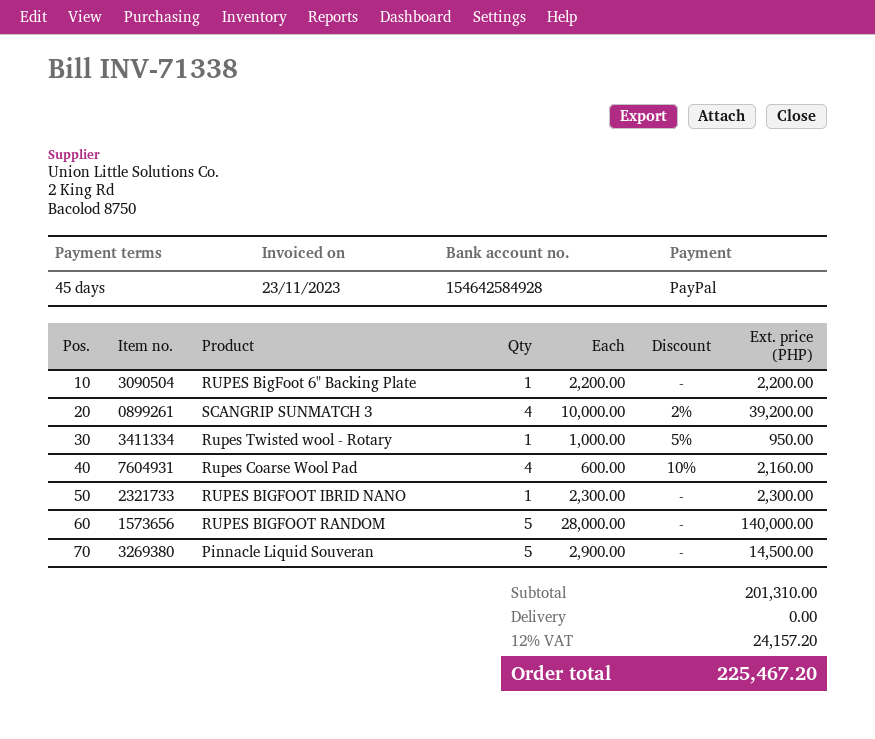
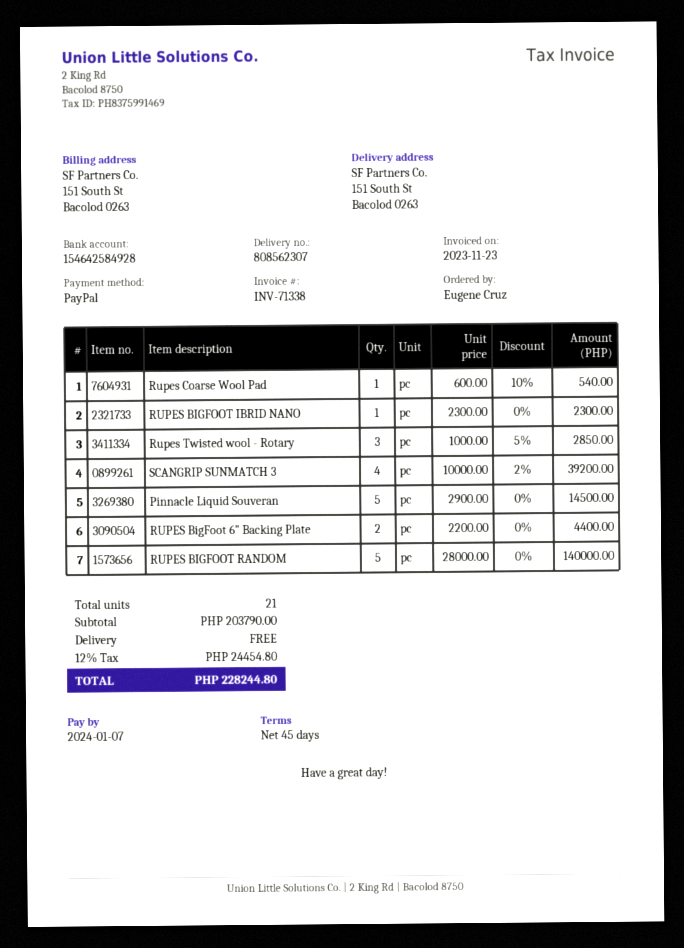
RUPES BigFoot 6" Backing Plate: 1 x 2200.00 = 2200.00 -> 2 x 2200.00 = 4400.00
Rupes Twisted wool - Rotary: 1 x 1000.00 - 5% = 950.00 -> 3 x 1000.00 - 5% = 2850.00
Rupes Coarse Wool Pad: 4 x 600.00 - 10% = 2160.00 -> 1 x 600.00 - 10% = 540.00
subtotal: 201310.00 -> 203790.00
tax: 12% = 24157.20 -> 12% = 24454.80
total: 225467.20 -> 228244.80

